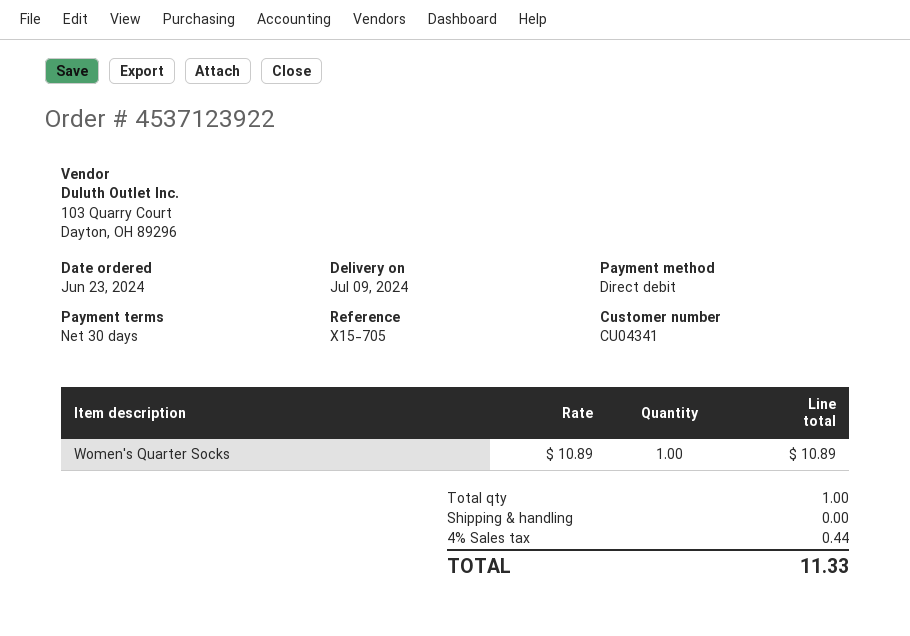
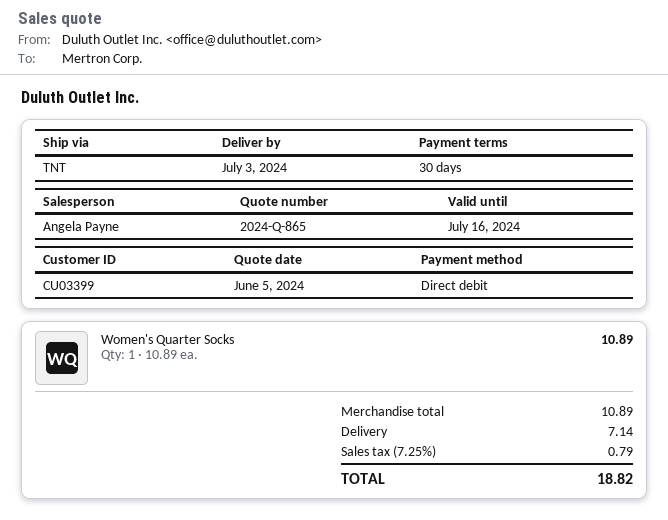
delivery date: 2024-07-09 -> 2024-07-03
customer number: CU04341 -> CU03399
shipping: 0.00 -> 7.14
tax: 4% = 0.44 -> 7.25% = 0.79
total: 11.33 -> 18.82

